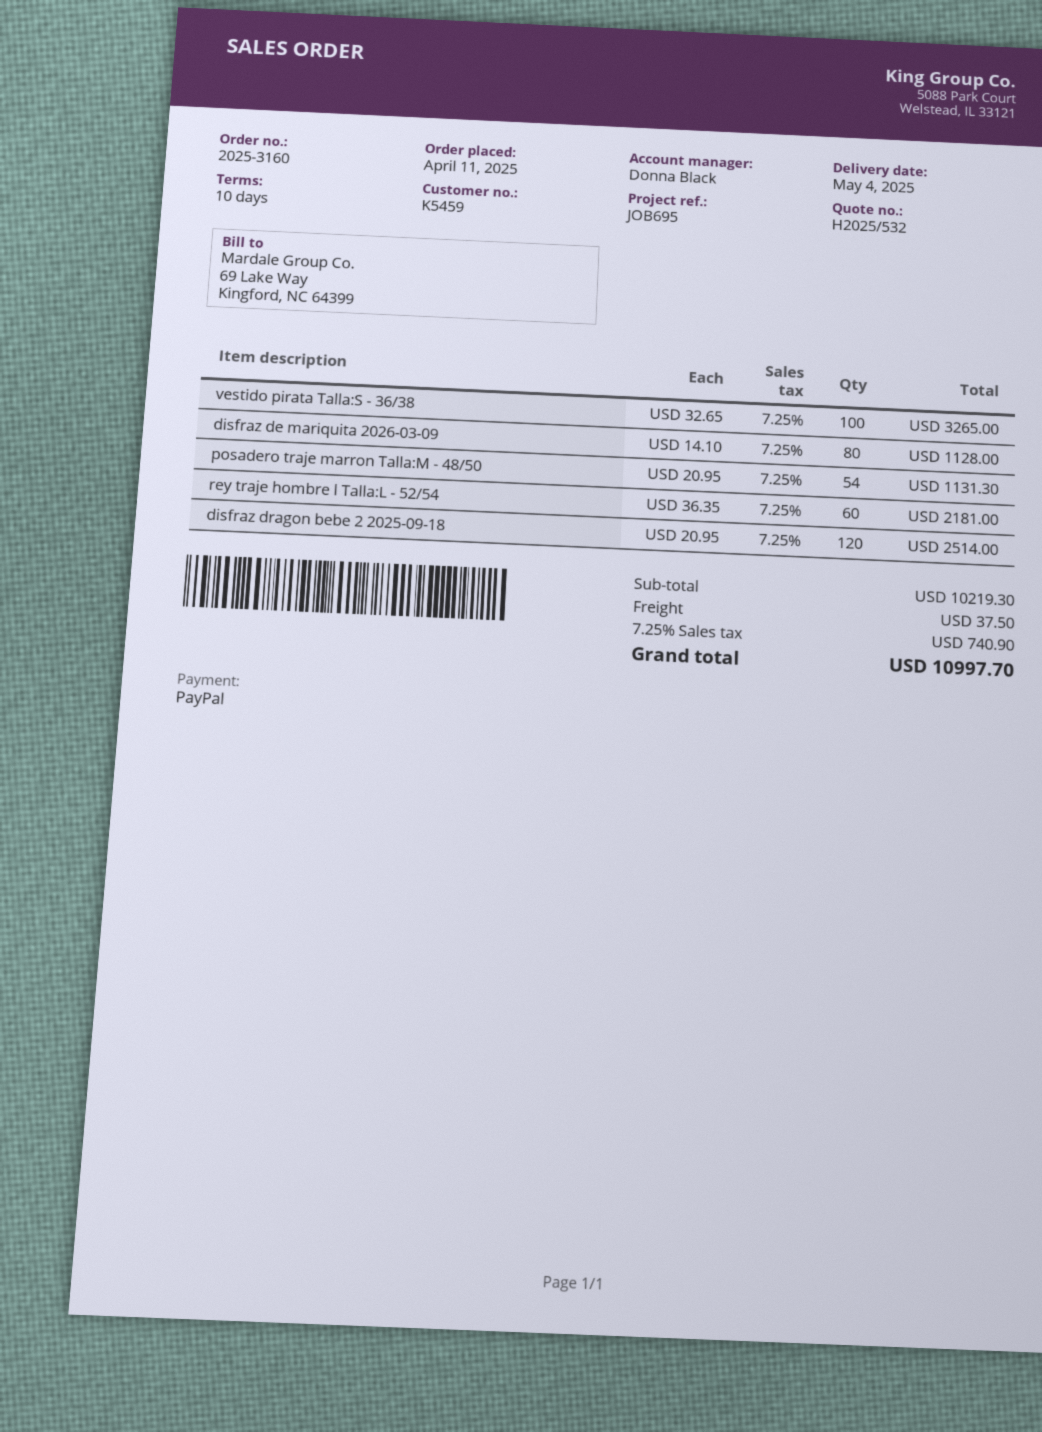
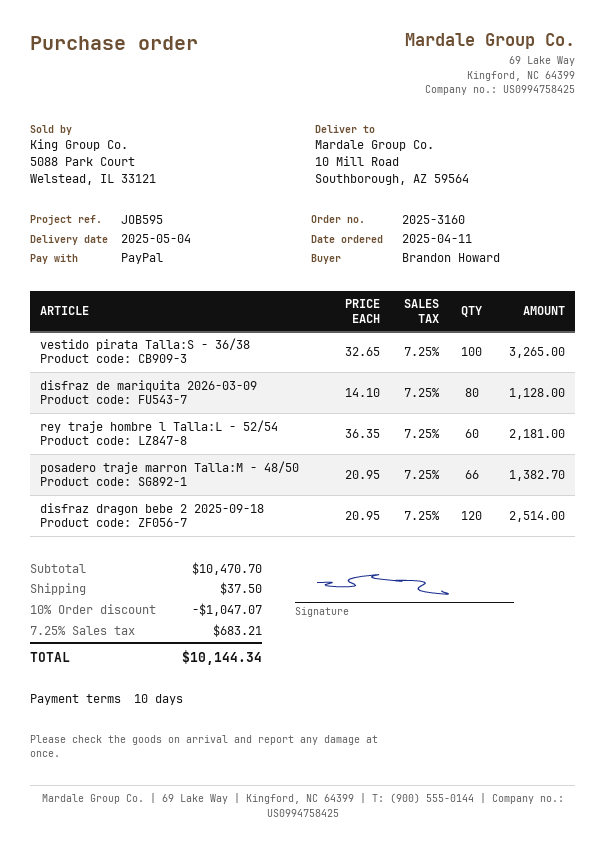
reference: JOB695 -> JOB595
posadero traje marron Talla:M - 48/50: 54 x 20.95 = 1131.30 -> 66 x 20.95 = 1382.70
subtotal: 10219.30 -> 10470.70
discount: none -> 10% = 1047.07
tax: 7.25% = 740.90 -> 7.25% = 683.21
total: 10997.70 -> 10144.34

